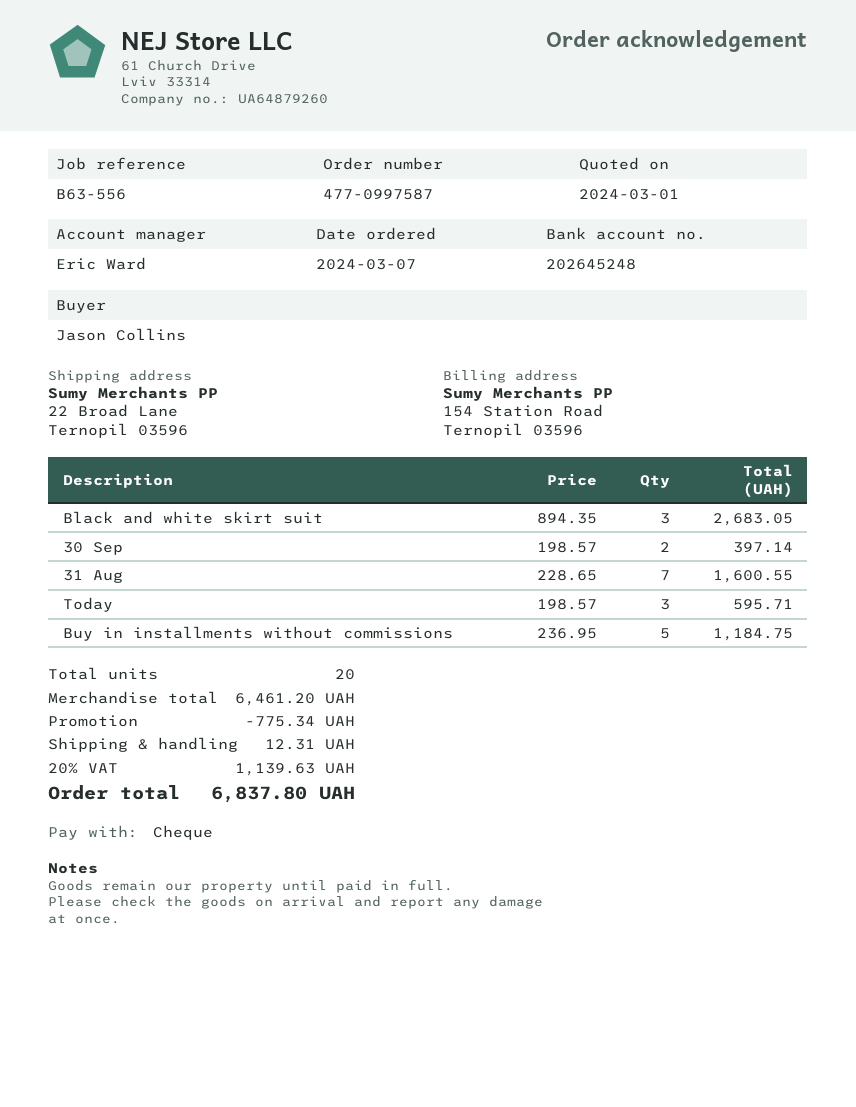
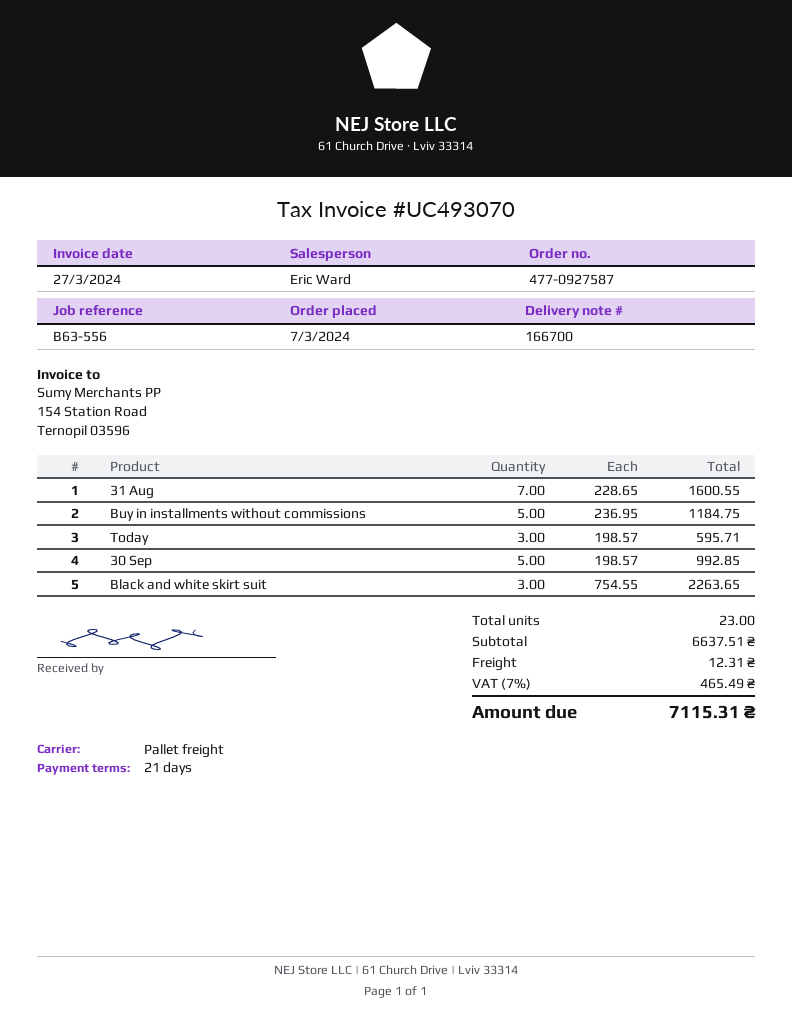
order number: 477-0997587 -> 477-0927587
Black and white skirt suit: 3 x 894.35 = 2683.05 -> 3 x 754.55 = 2263.65
30 Sep: 2 x 198.57 = 397.14 -> 5 x 198.57 = 992.85
total quantity: 20 -> 23
subtotal: 6461.20 -> 6637.51
discount: 775.34 -> none
tax: 20% = 1139.63 -> 7% = 465.49
total: 6837.80 -> 7115.31

